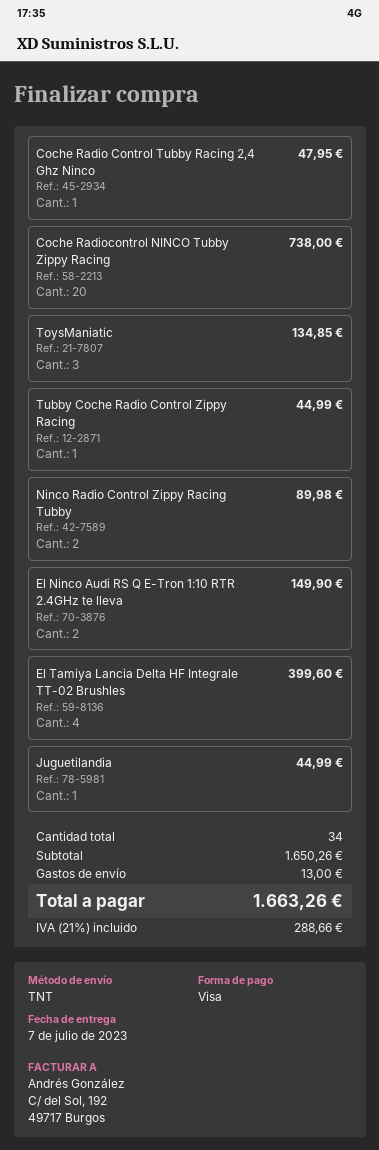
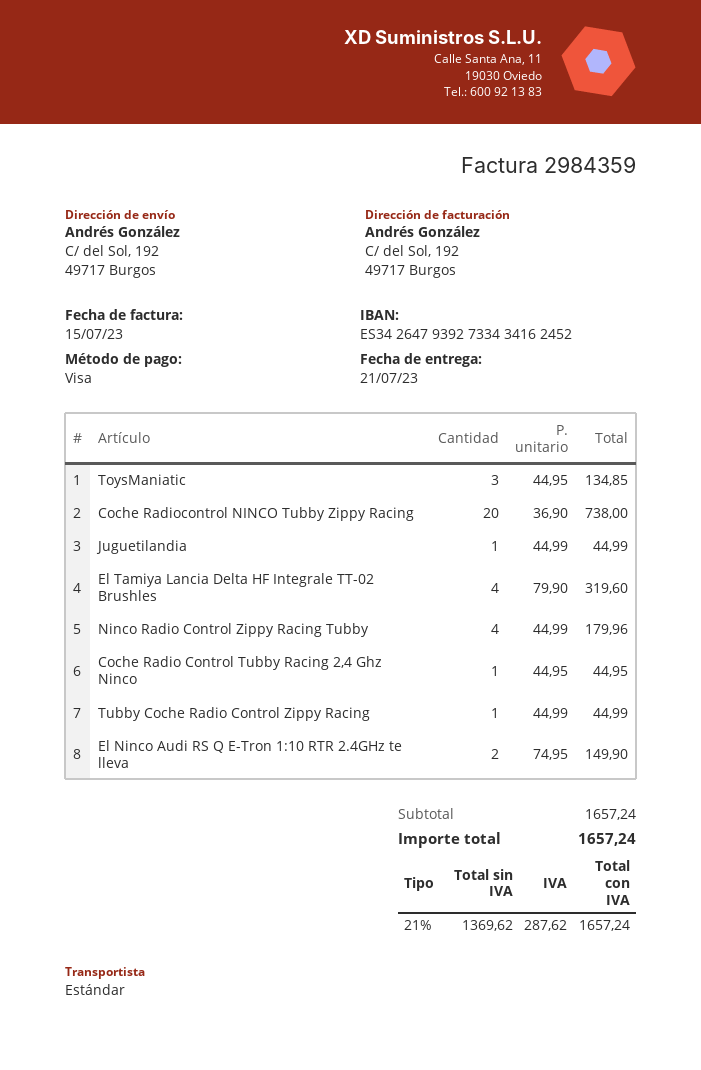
delivery date: 2023-07-07 -> 2023-07-21
shipping method: TNT -> standard
Coche Radio Control Tubby Racing 2,4 Ghz Ninco: 1 for 47.95 -> 1 for 44.95
Ninco Radio Control Zippy Racing Tubby: 2 for 89.98 -> 4 for 179.96
El Tamiya Lancia Delta HF Integrale TT-02 Brushles: 4 for 399.60 -> 4 for 319.60
subtotal: 1650.26 -> 1657.24
shipping: 13.00 -> none
tax: 21% = 288.66 -> 21% = 287.62
total: 1663.26 -> 1657.24

